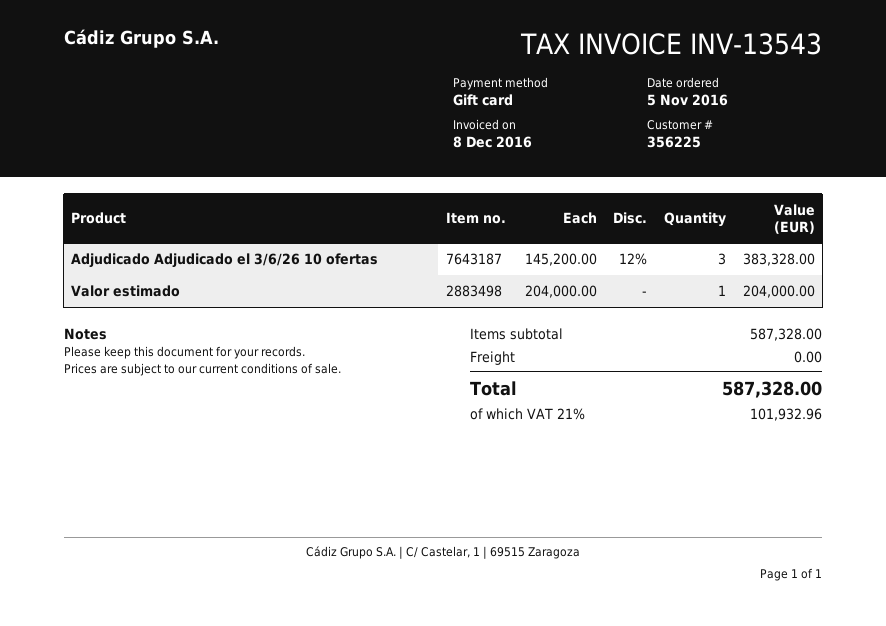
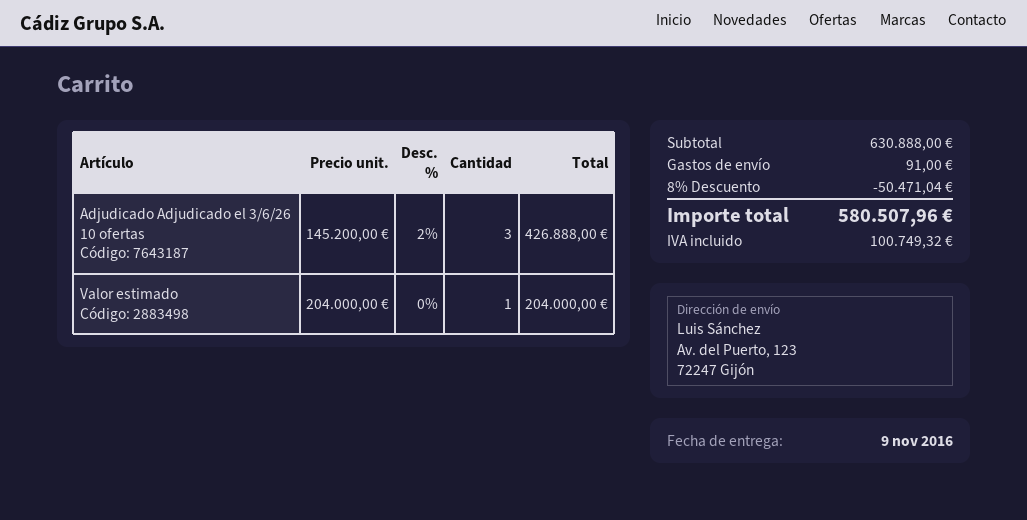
Adjudicado Adjudicado el 3/6/26 10 ofertas: 3 x 145200.00 - 12% = 383328.00 -> 3 x 145200.00 - 2% = 426888.00
subtotal: 587328.00 -> 630888.00
discount: none -> 8% = 50471.04
shipping: 0.00 -> 91.00
tax: 101932.96 -> 100749.32
total: 587328.00 -> 580507.96

